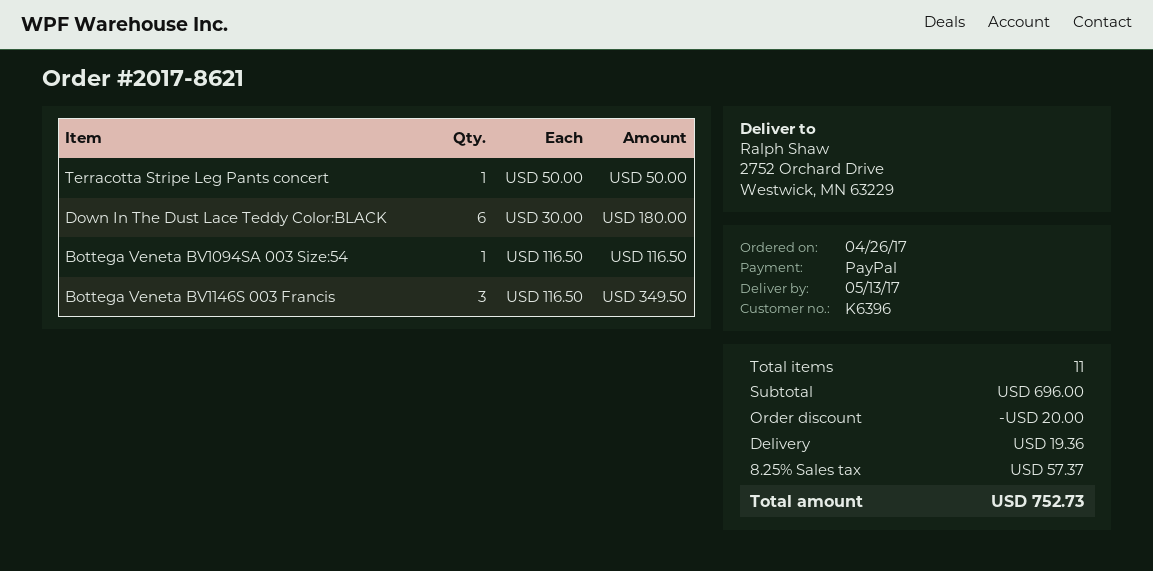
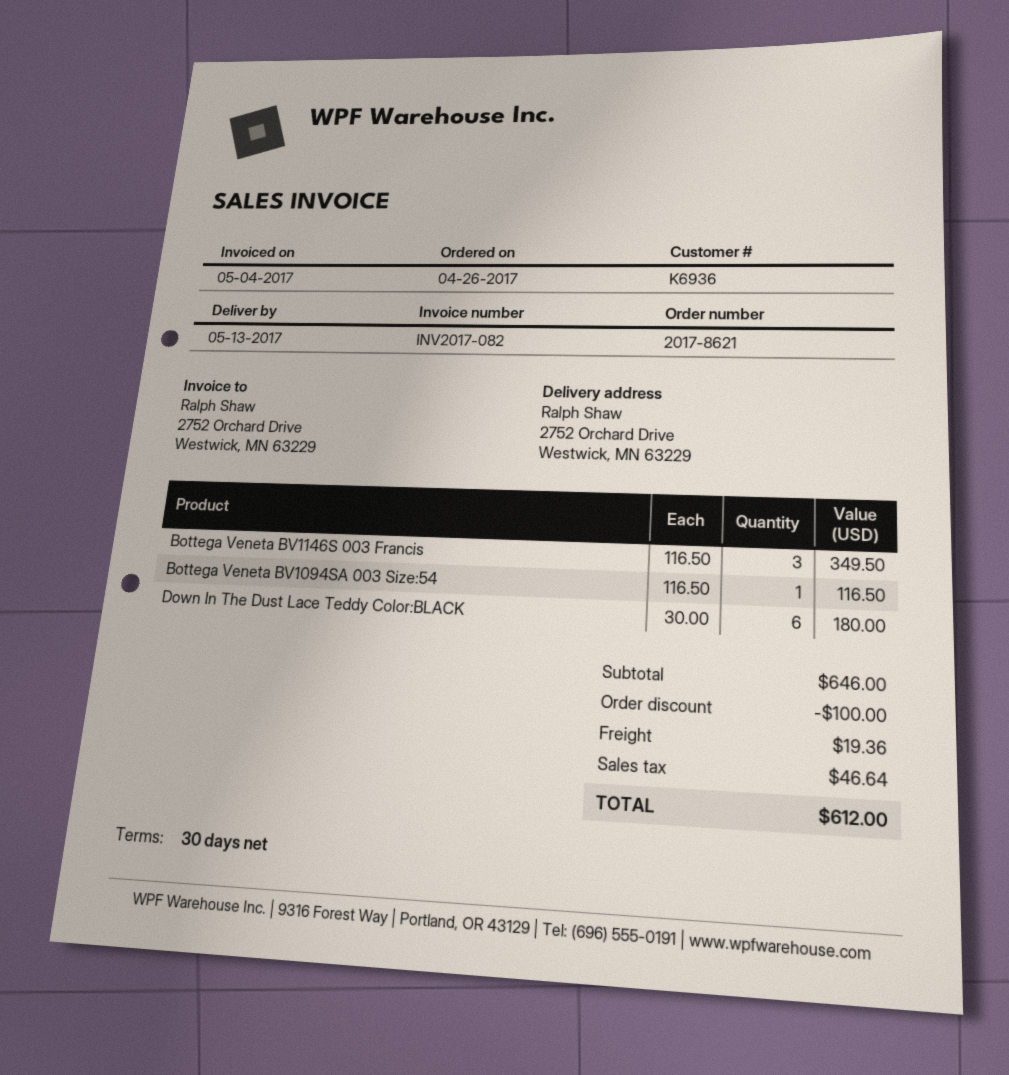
customer number: K6396 -> K6936
Terracotta Stripe Leg Pants concert: 1 x 50.00 = 50.00 -> none
subtotal: 696.00 -> 646.00
discount: 20.00 -> 100.00
tax: 57.37 -> 46.64
total: 752.73 -> 612.00

